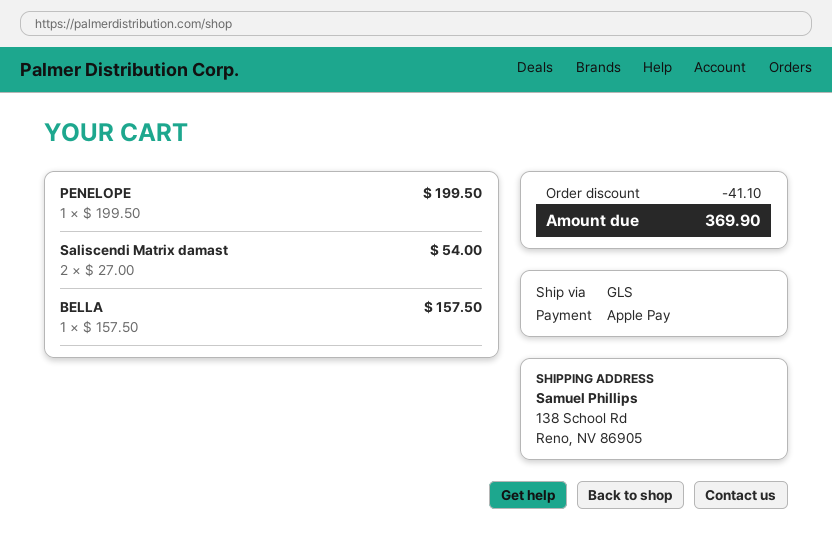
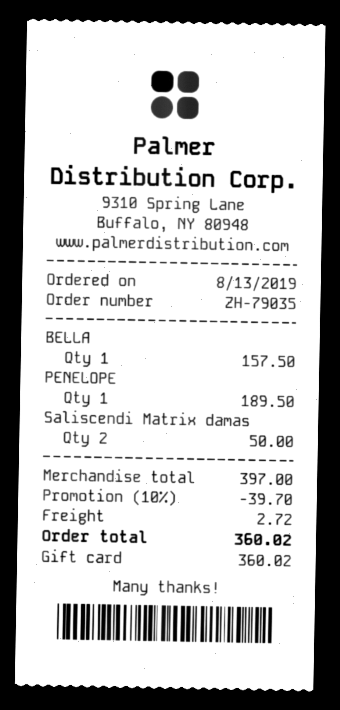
payment method: Apple Pay -> gift card
PENELOPE: 1 for 199.50 -> 1 for 189.50
Saliscendi Matrix damast: 2 for 54.00 -> 2 for 50.00
discount: 41.10 -> 39.70
shipping: none -> 2.72
total: 369.90 -> 360.02

